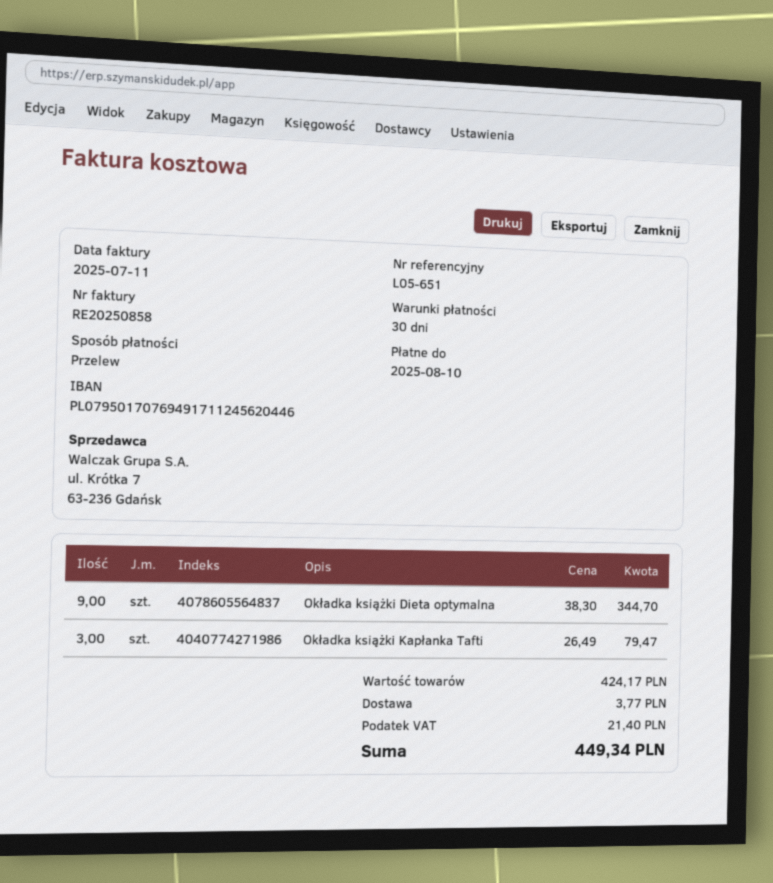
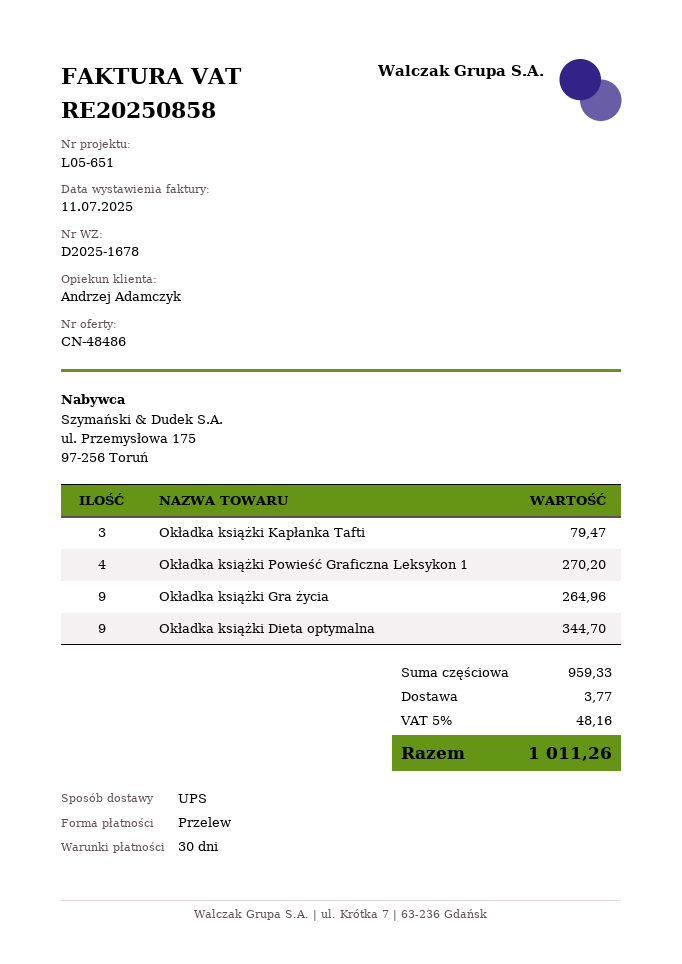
Okładka książki Powieść Graficzna Leksykon 1: none -> 4 for 270.20
Okładka książki Gra życia: none -> 9 for 264.96
subtotal: 424.17 -> 959.33
tax: 21.40 -> 48.16
total: 449.34 -> 1011.26

